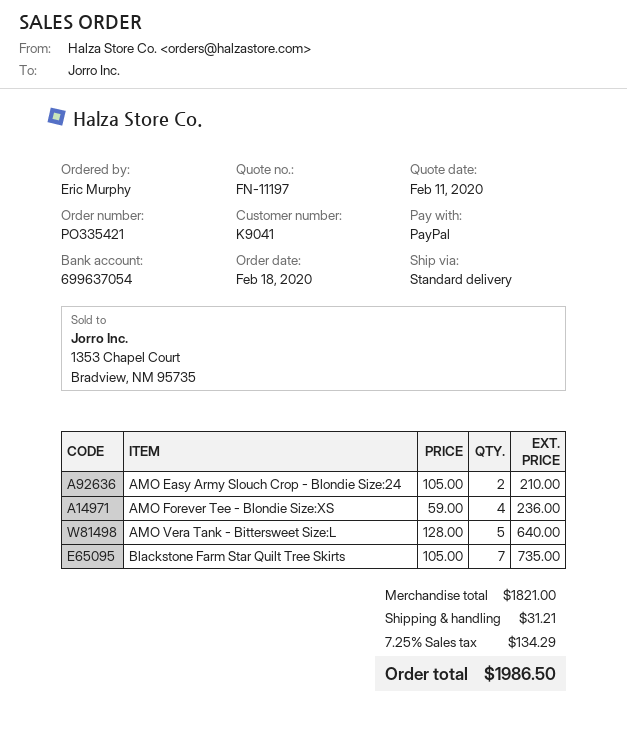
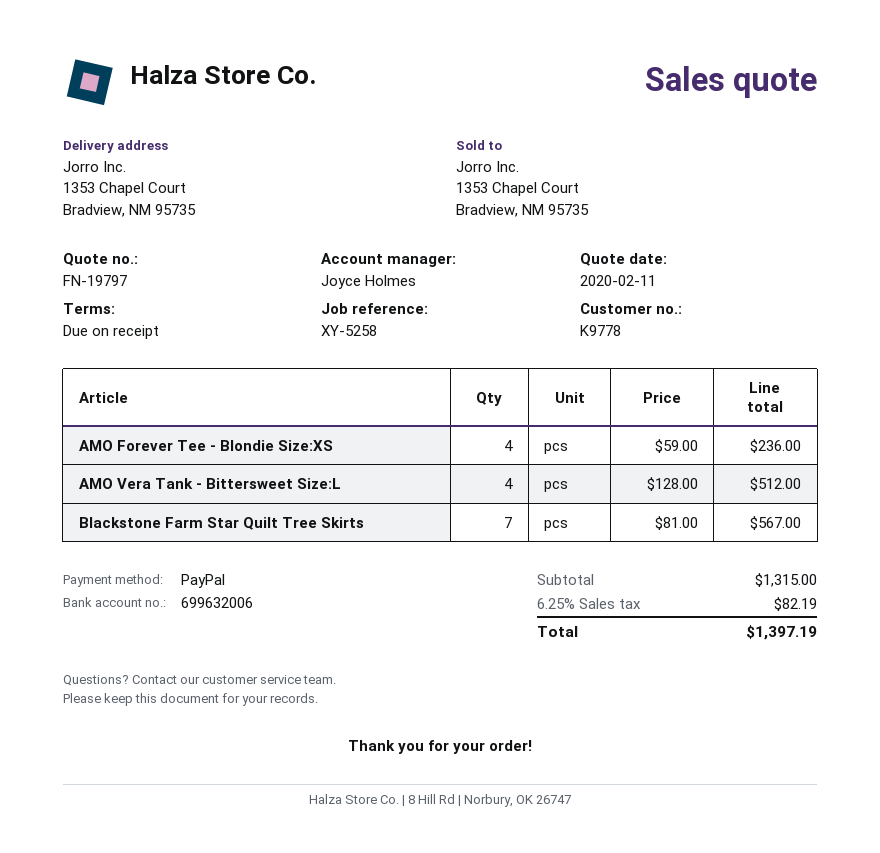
quote number: FN-11197 -> FN-19797
customer number: K9041 -> K9778
bank account: 699637054 -> 699632006
AMO Easy Army Slouch Crop - Blondie Size:24: 2 x 105.00 = 210.00 -> none
AMO Vera Tank - Bittersweet Size:L: 5 x 128.00 = 640.00 -> 4 x 128.00 = 512.00
Blackstone Farm Star Quilt Tree Skirts: 7 x 105.00 = 735.00 -> 7 x 81.00 = 567.00
subtotal: 1821.00 -> 1315.00
shipping: 31.21 -> none
tax: 7.25% = 134.29 -> 6.25% = 82.19
total: 1986.50 -> 1397.19

